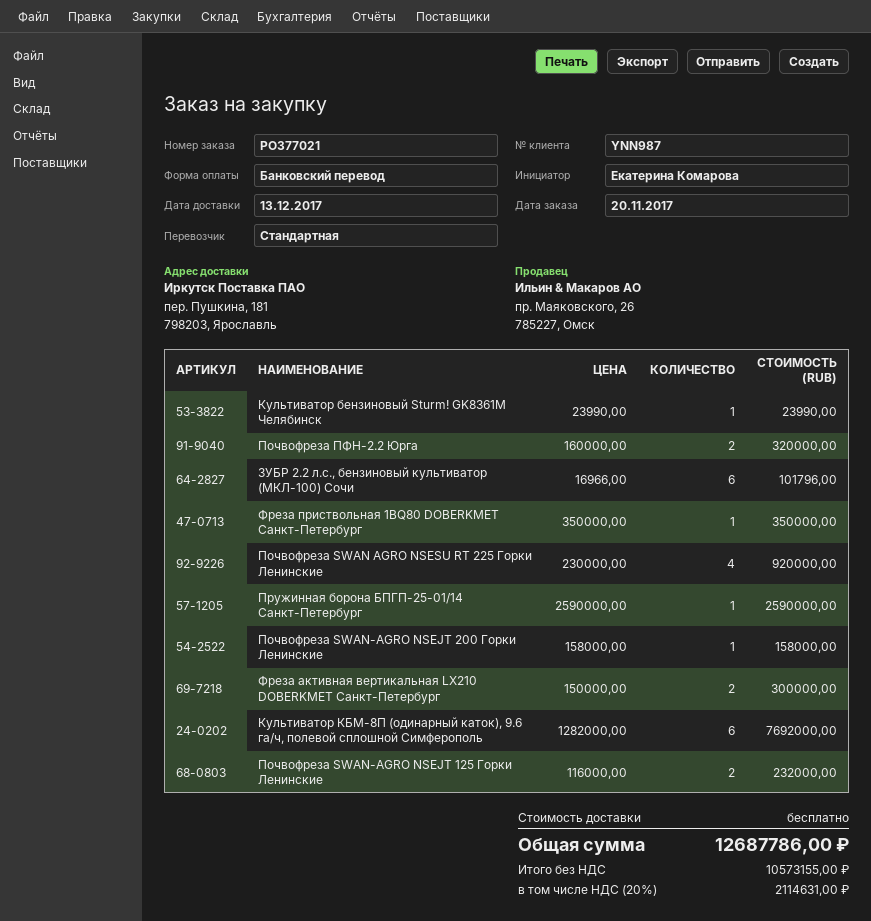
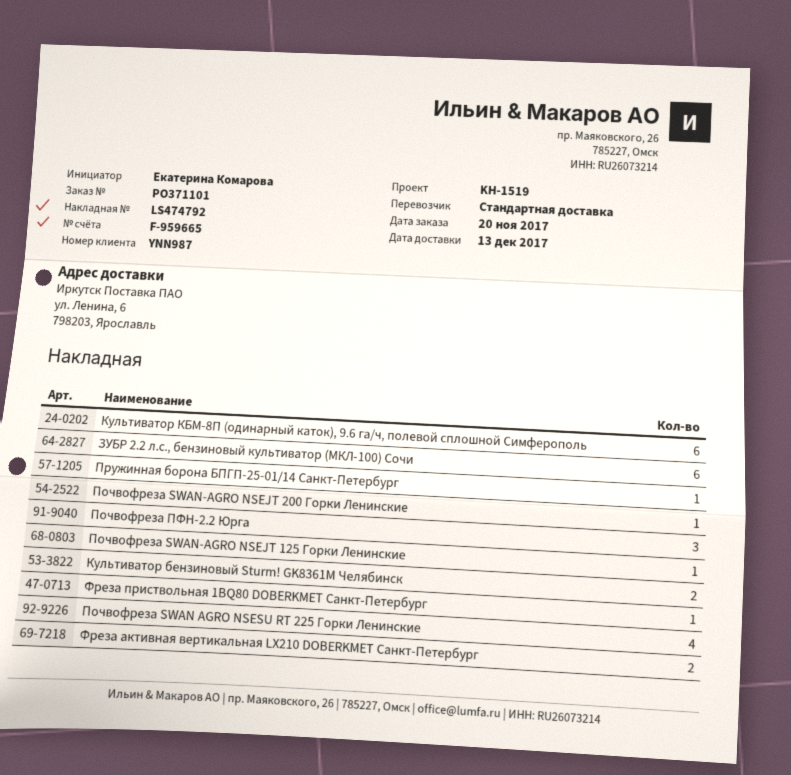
order number: PO377021 -> PO371101
ship to: пер. Пушкина, 181, 798203, Ярославль -> ул. Ленина, 6, 798203, Ярославль
Культиватор бензиновый Sturm! GK8361M Челябинск: 1 -> 2
Почвофреза ПФН-2.2 Юрга: 2 -> 3
Почвофреза SWAN-AGRO NSEJT 125 Горки Ленинские: 2 -> 1

